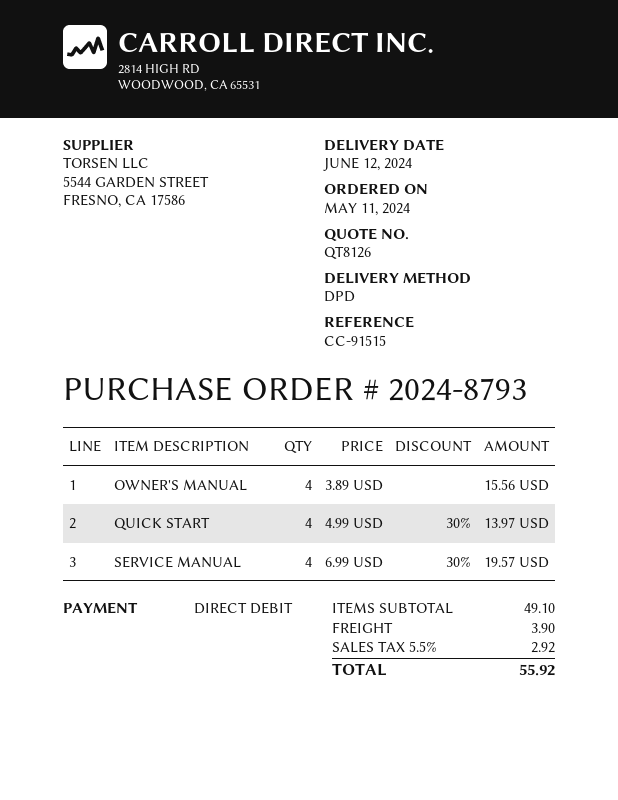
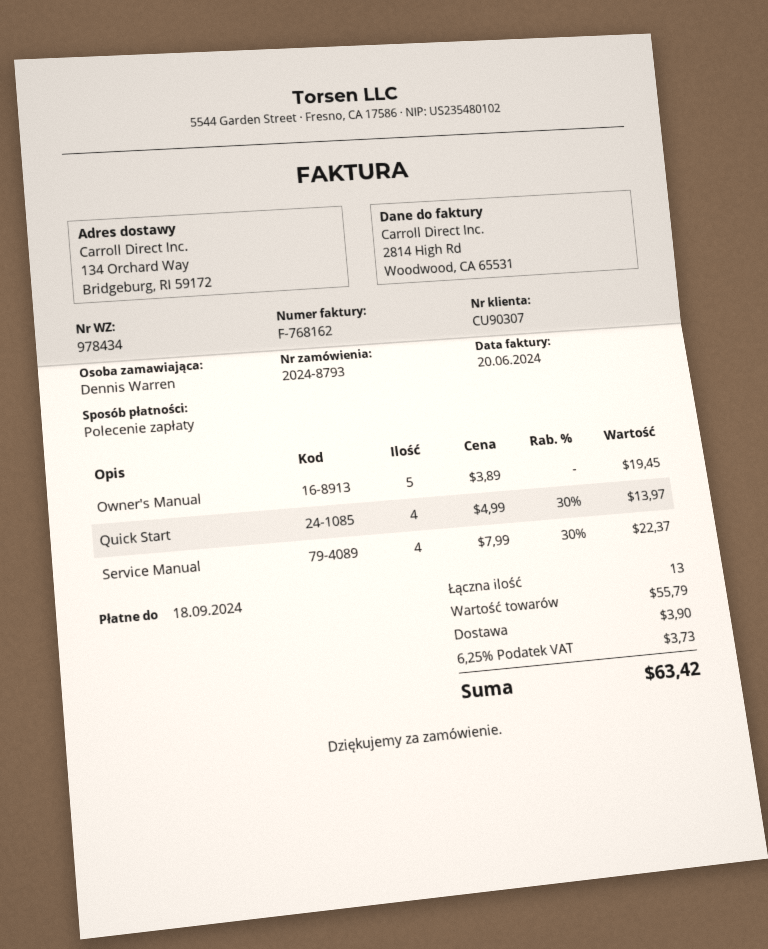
OWNER'S MANUAL: 4 x 3.89 = 15.56 -> 5 x 3.89 = 19.45
SERVICE MANUAL: 4 x 6.99 - 30% = 19.57 -> 4 x 7.99 - 30% = 22.37
subtotal: 49.10 -> 55.79
tax: 5.5% = 2.92 -> 6.25% = 3.73
total: 55.92 -> 63.42

